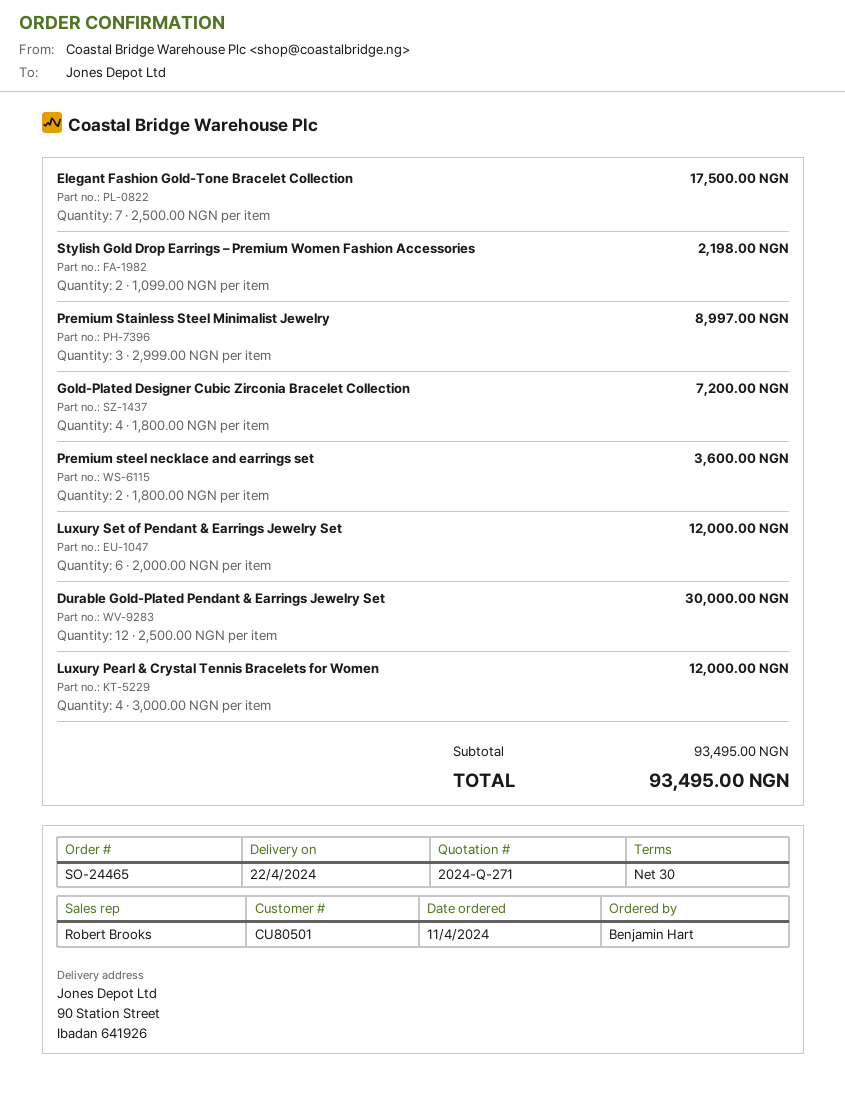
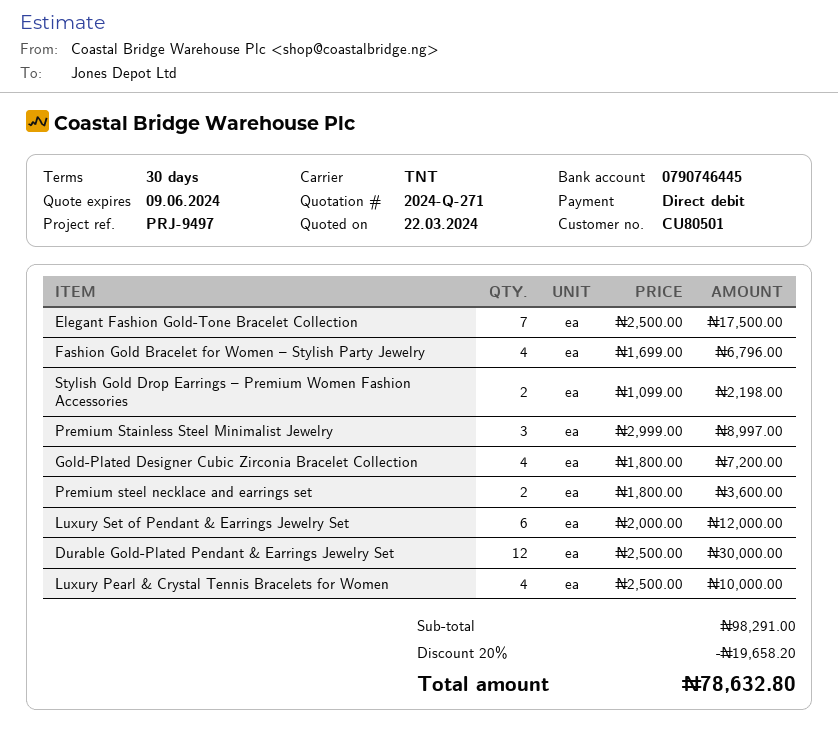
Luxury Pearl & Crystal Tennis Bracelets for Women: 4 x 3000.00 = 12000.00 -> 4 x 2500.00 = 10000.00
Fashion Gold Bracelet for Women – Stylish Party Jewelry: none -> 4 x 1699.00 = 6796.00
subtotal: 93495.00 -> 98291.00
discount: none -> 20% = 19658.20
total: 93495.00 -> 78632.80

